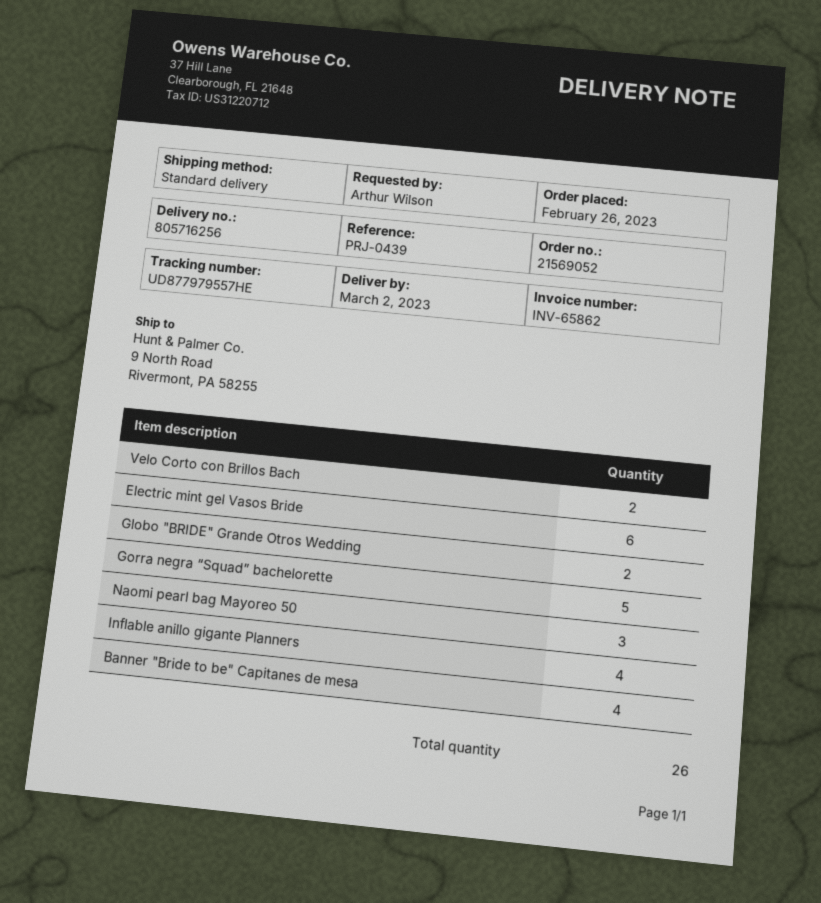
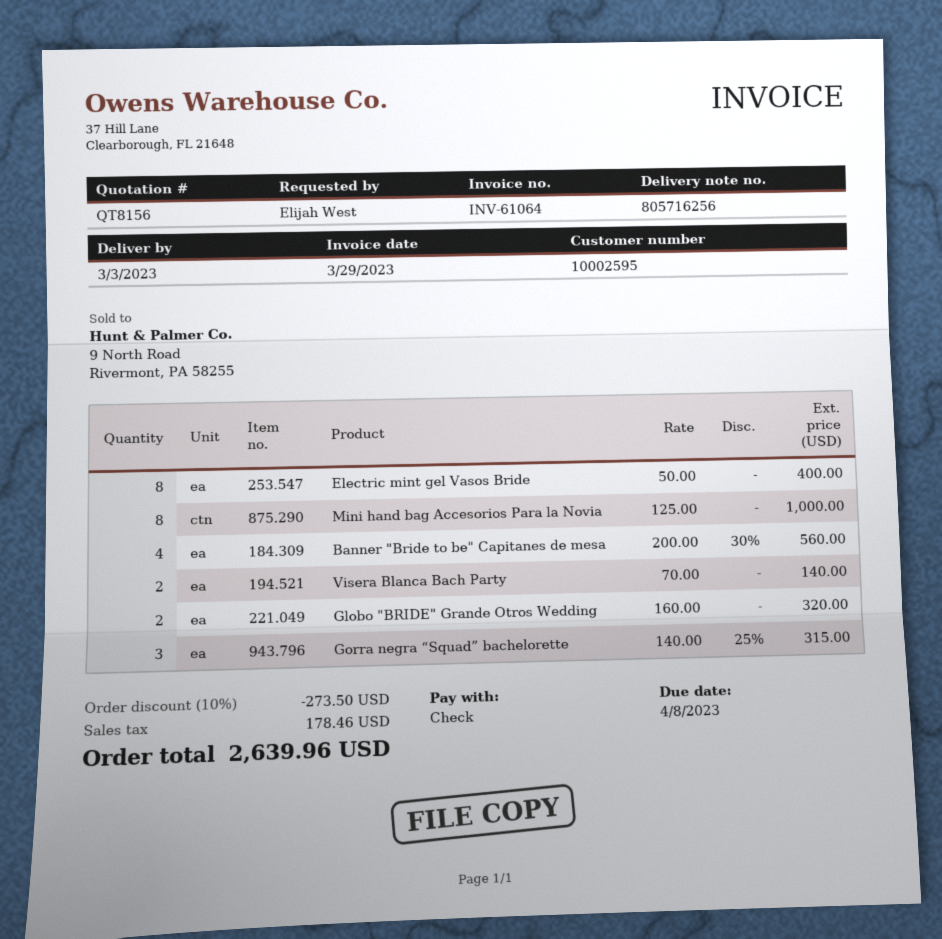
delivery date: 2023-03-02 -> 2023-03-03
invoice number: INV-65862 -> INV-61064
ordered by: Arthur Wilson -> Elijah West
Velo Corto con Brillos Bach: 2 -> none
Electric mint gel Vasos Bride: 6 -> 8
Gorra negra “Squad” bachelorette: 5 -> 3
Naomi pearl bag Mayoreo 50: 3 -> none
Inflable anillo gigante Planners: 4 -> none
Mini hand bag Accesorios Para la Novia: none -> 8
Visera Blanca Bach Party: none -> 2

